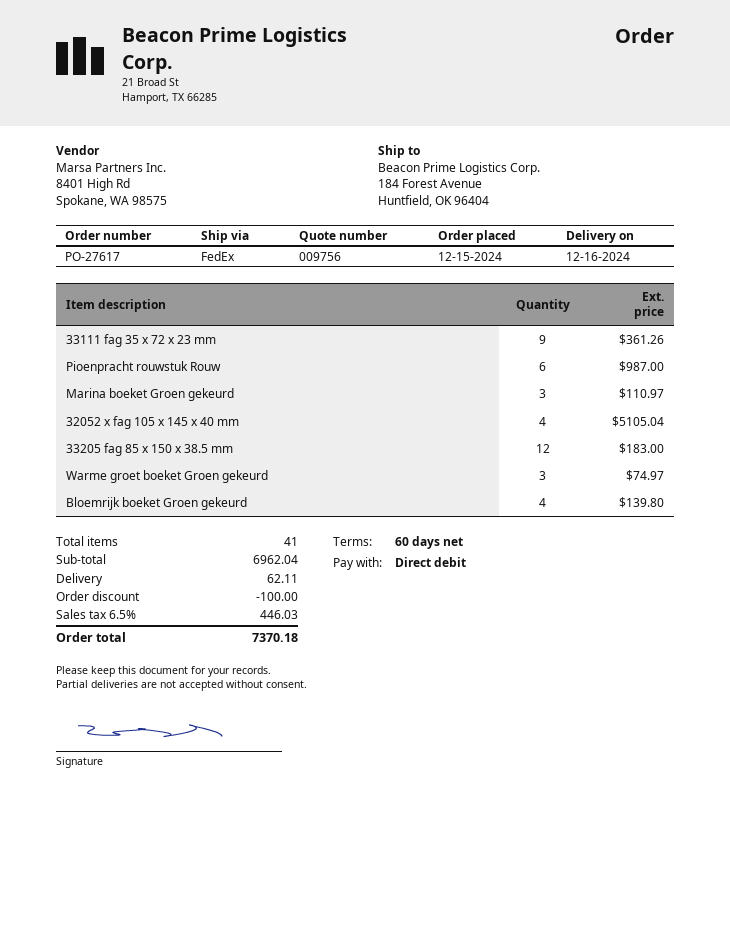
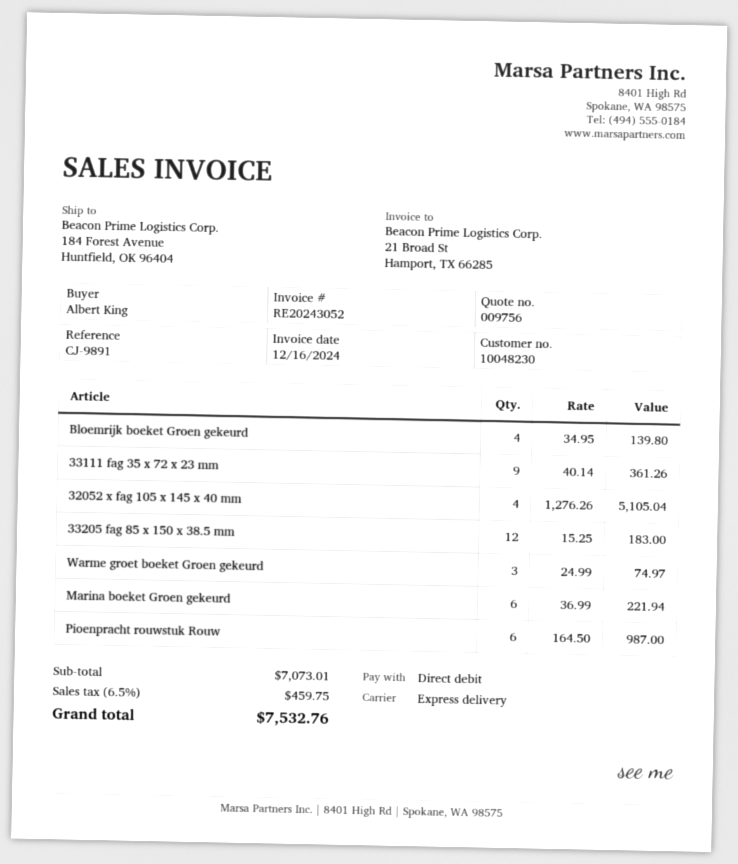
shipping method: FedEx -> express
Marina boeket Groen gekeurd: 3 for 110.97 -> 6 for 221.94
subtotal: 6962.04 -> 7073.01
discount: 100.00 -> none
shipping: 62.11 -> none
tax: 6.5% = 446.03 -> 6.5% = 459.75
total: 7370.18 -> 7532.76

